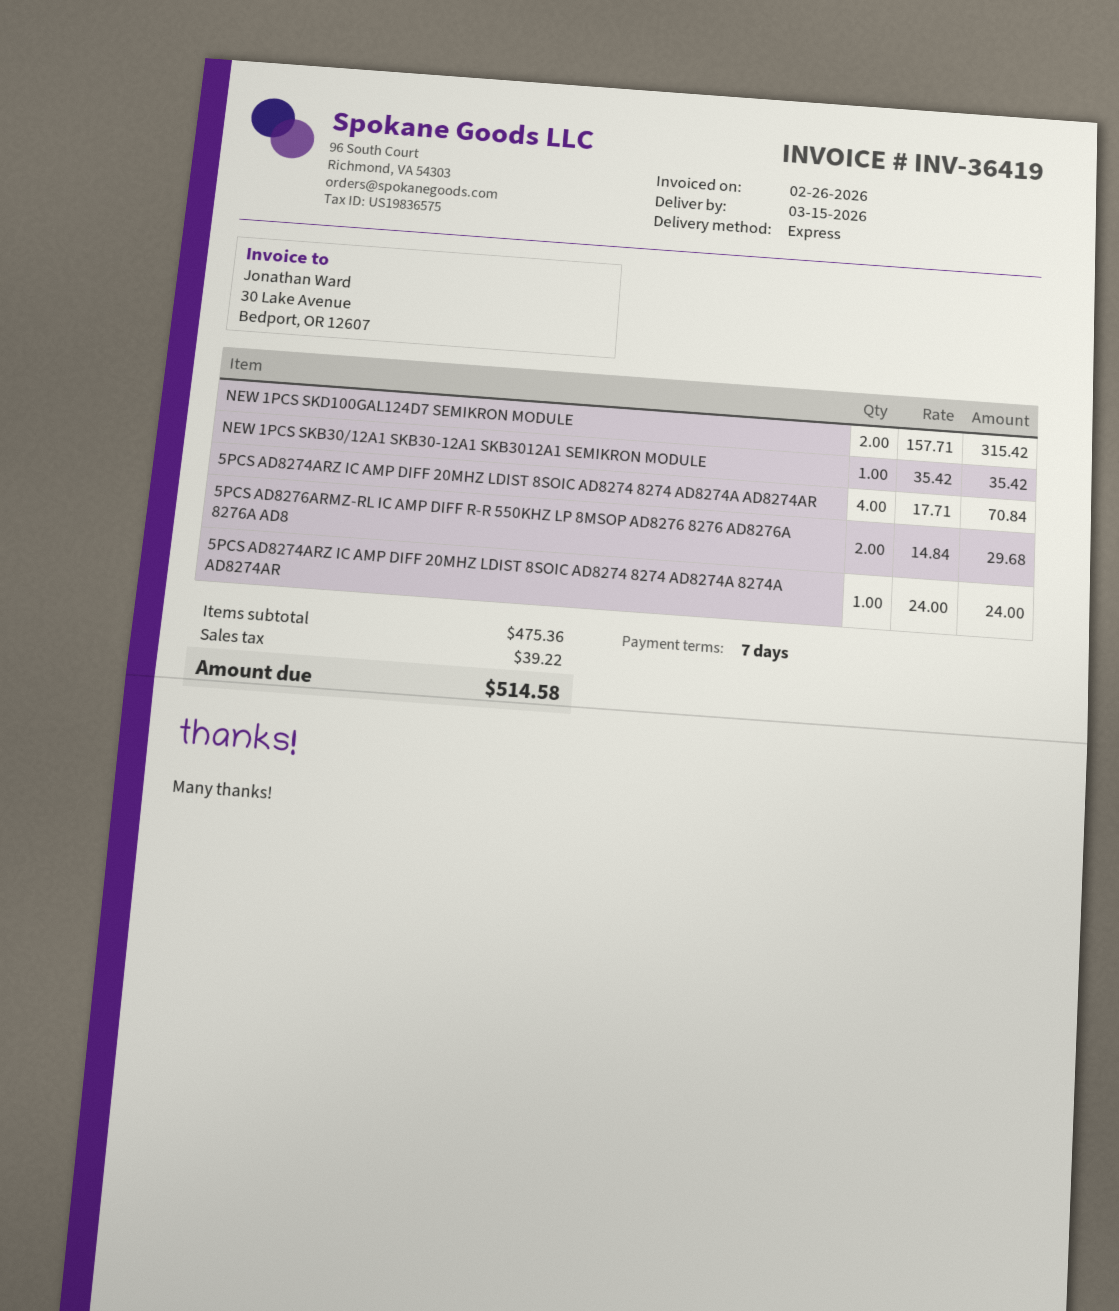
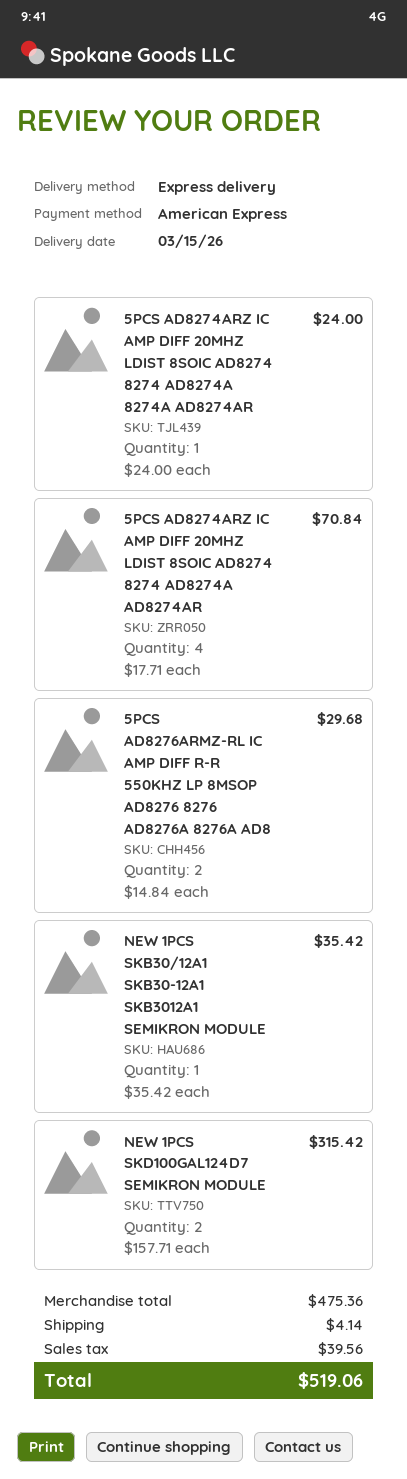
shipping: none -> 4.14
tax: 39.22 -> 39.56
total: 514.58 -> 519.06

